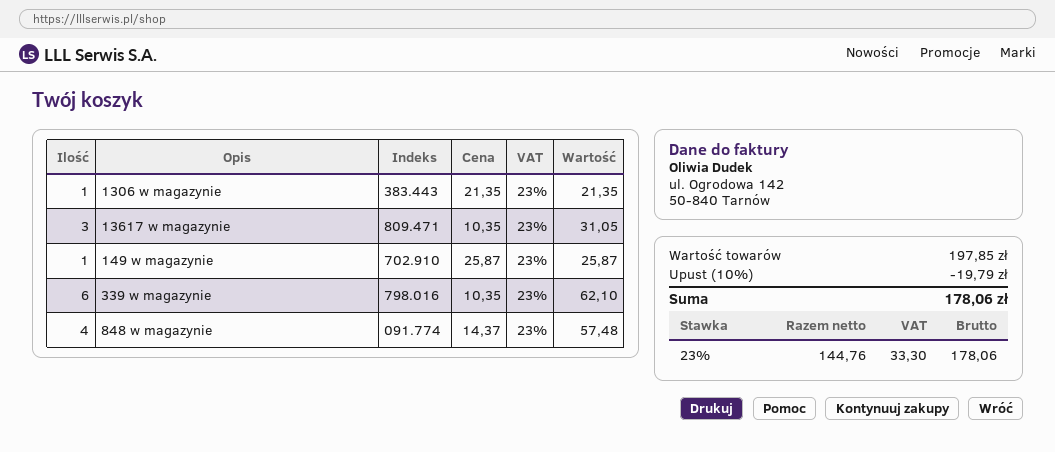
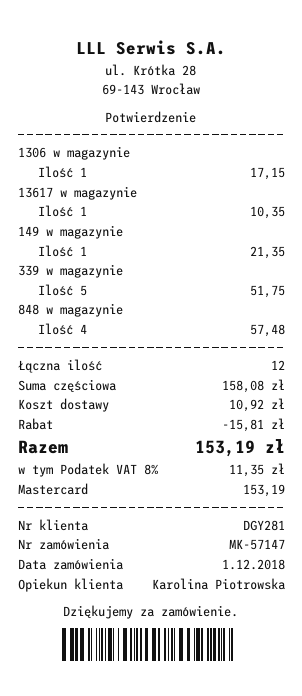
1306 w magazynie: 1 for 21.35 -> 1 for 17.15
13617 w magazynie: 3 for 31.05 -> 1 for 10.35
149 w magazynie: 1 for 25.87 -> 1 for 21.35
339 w magazynie: 6 for 62.10 -> 5 for 51.75
subtotal: 197.85 -> 158.08
discount: 19.79 -> 15.81
shipping: none -> 10.92
tax: 23% = 33.30 -> 8% = 11.35
total: 178.06 -> 153.19

